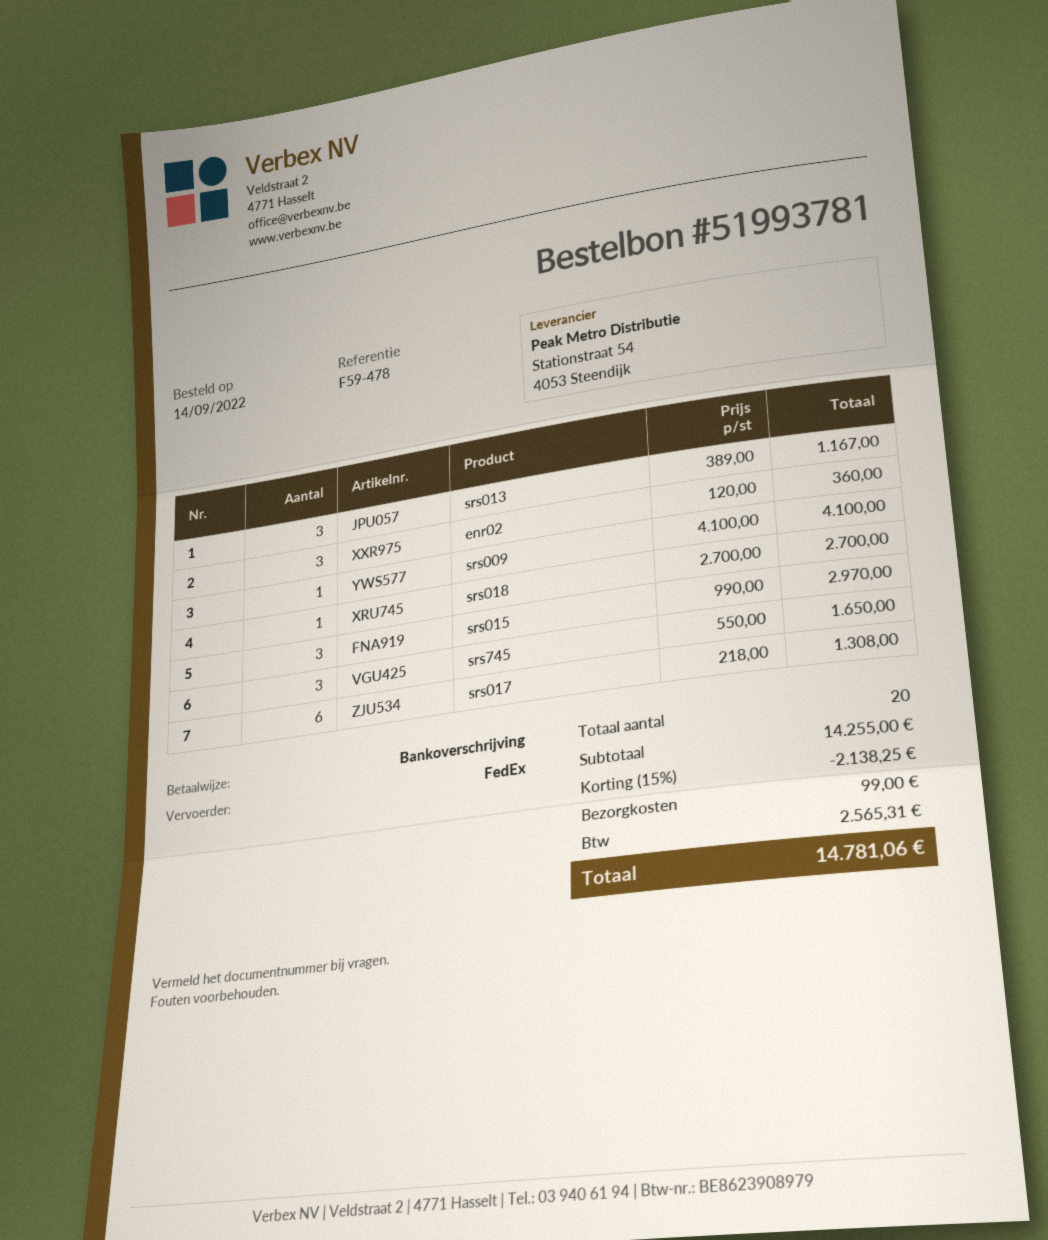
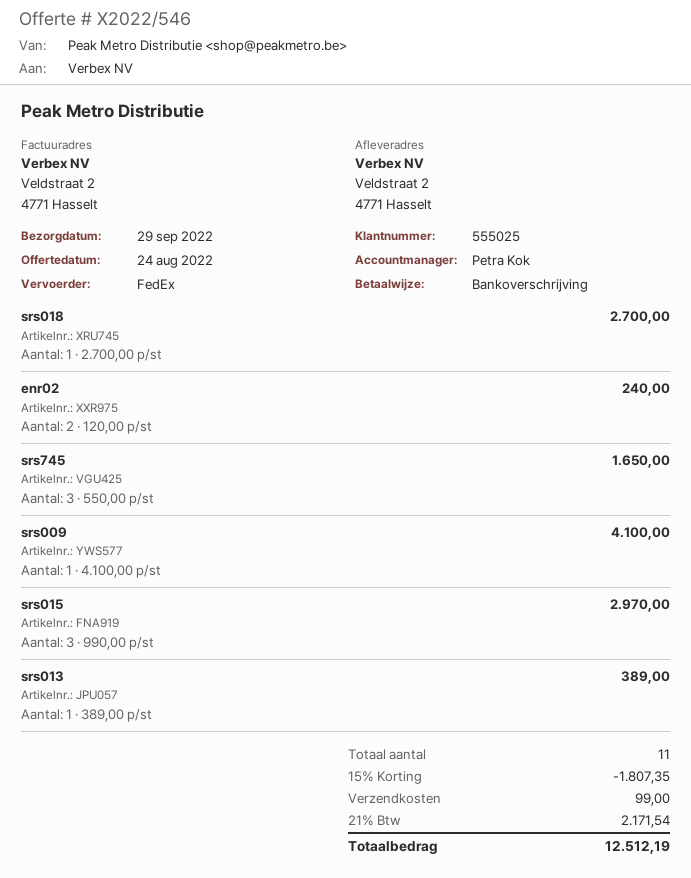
srs013: 3 x 389.00 = 1167.00 -> 1 x 389.00 = 389.00
enr02: 3 x 120.00 = 360.00 -> 2 x 120.00 = 240.00
srs017: 6 x 218.00 = 1308.00 -> none
total quantity: 20 -> 11
discount: 15% = 2138.25 -> 15% = 1807.35
tax: 2565.31 -> 2171.54
total: 14781.06 -> 12512.19

